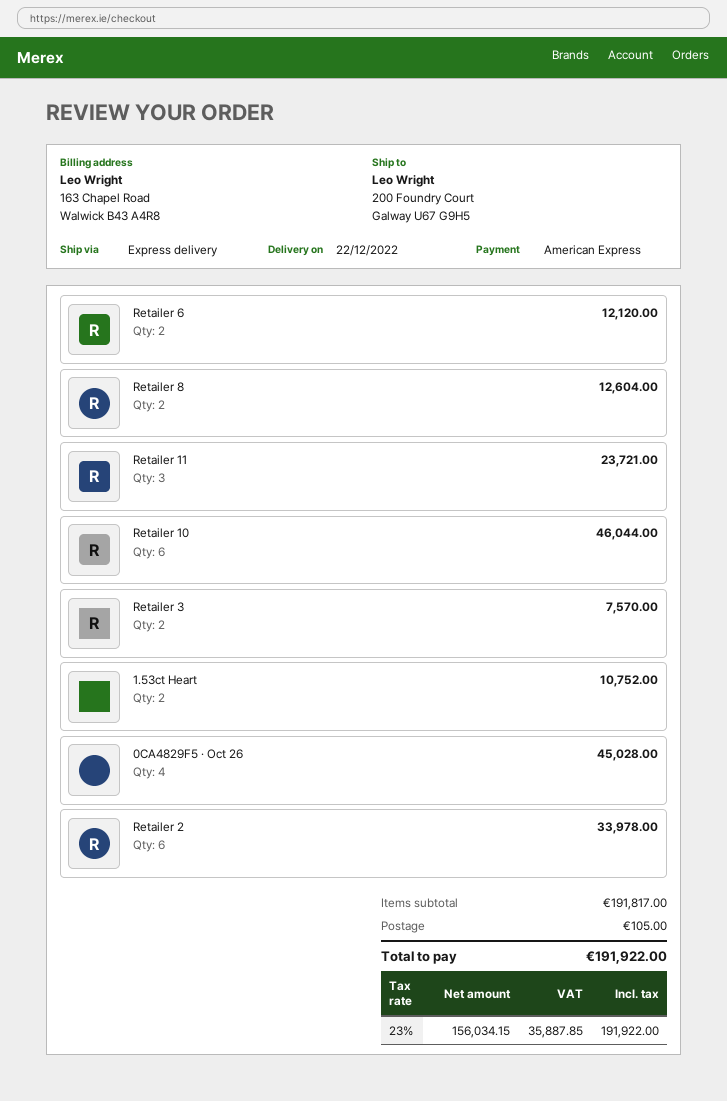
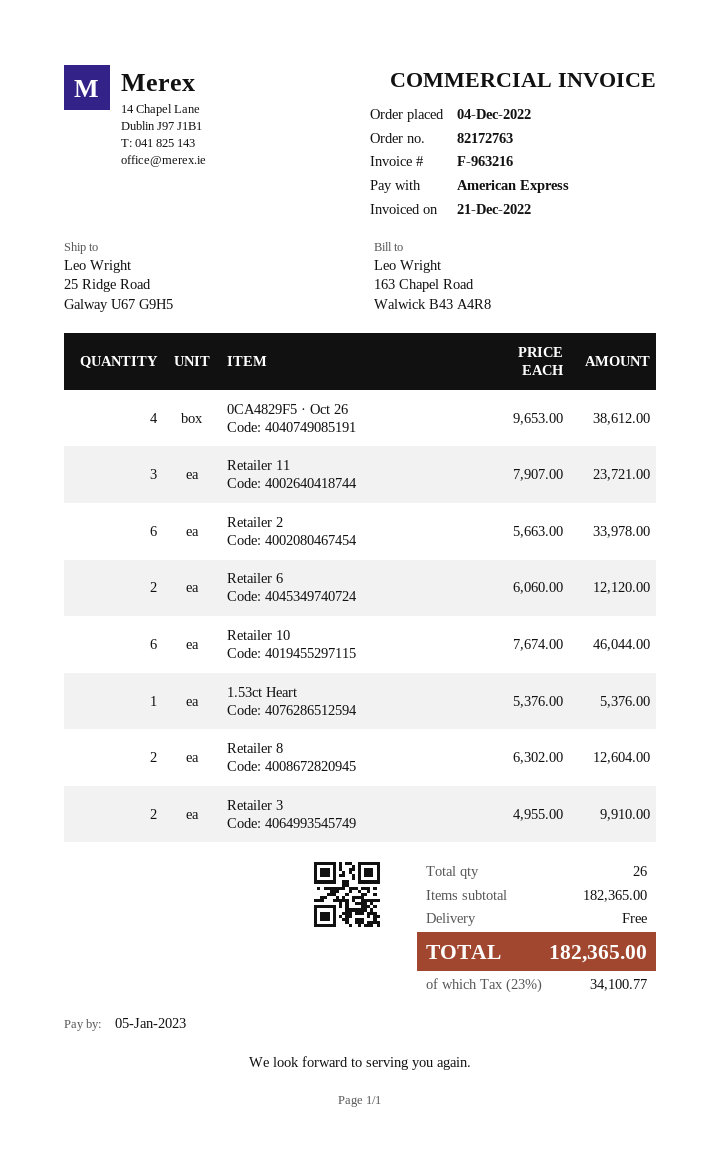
ship to: 200 Foundry Court, Galway U67 G9H5 -> 25 Ridge Road, Galway U67 G9H5
Retailer 3: 2 for 7570.00 -> 2 for 9910.00
1.53ct Heart: 2 for 10752.00 -> 1 for 5376.00
0CA4829F5 · Oct 26: 4 for 45028.00 -> 4 for 38612.00
subtotal: 191817.00 -> 182365.00
shipping: 105.00 -> 0.00
tax: 23% = 35887.85 -> 23% = 34100.77
total: 191922.00 -> 182365.00

